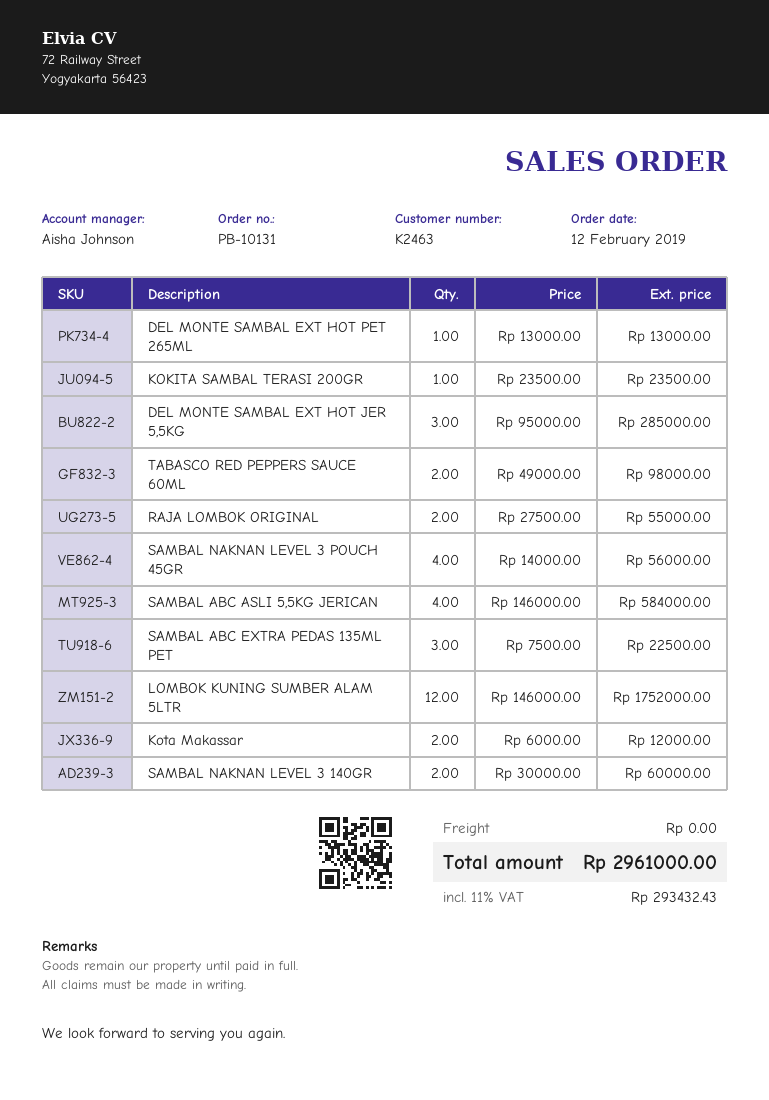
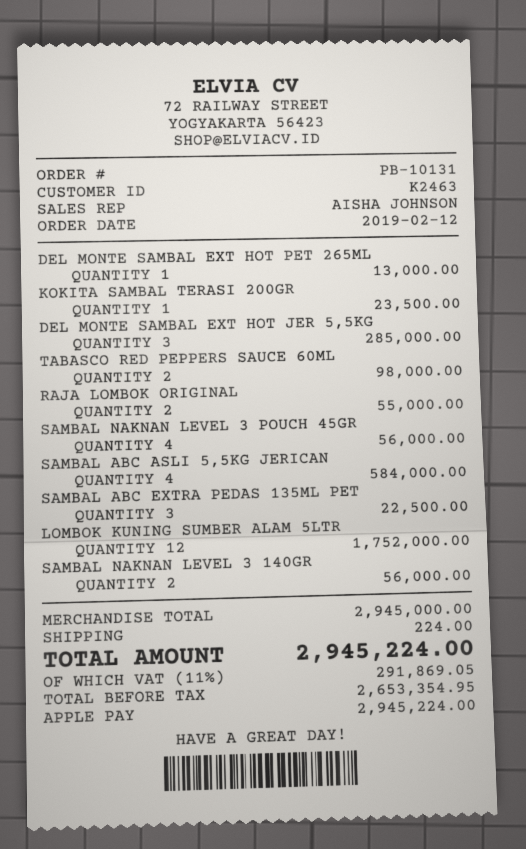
Kota Makassar: 2 for 12000.00 -> none
SAMBAL NAKNAN LEVEL 3 140GR: 2 for 60000.00 -> 2 for 56000.00
shipping: 0.00 -> 224.00
tax: 11% = 293432.43 -> 11% = 291869.05
total: 2961000.00 -> 2945224.00

